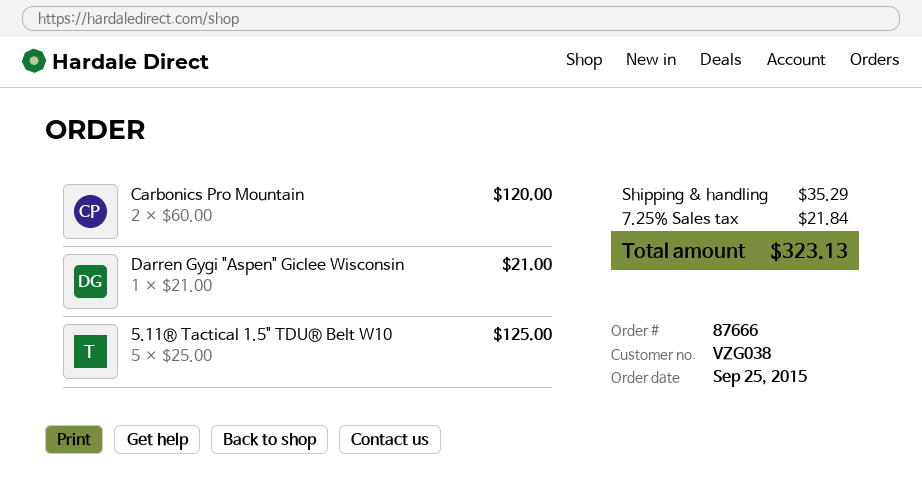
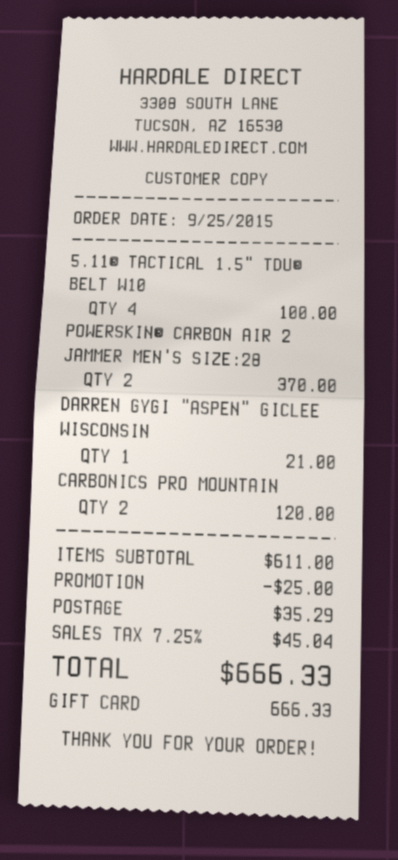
5.11® Tactical 1.5" TDU® Belt W10: 5 for 125.00 -> 4 for 100.00
POWERSKIN® CARBON AIR 2 JAMMER MEN'S SIZE:28: none -> 2 for 370.00
discount: none -> 25.00
tax: 7.25% = 21.84 -> 7.25% = 45.04
total: 323.13 -> 666.33

